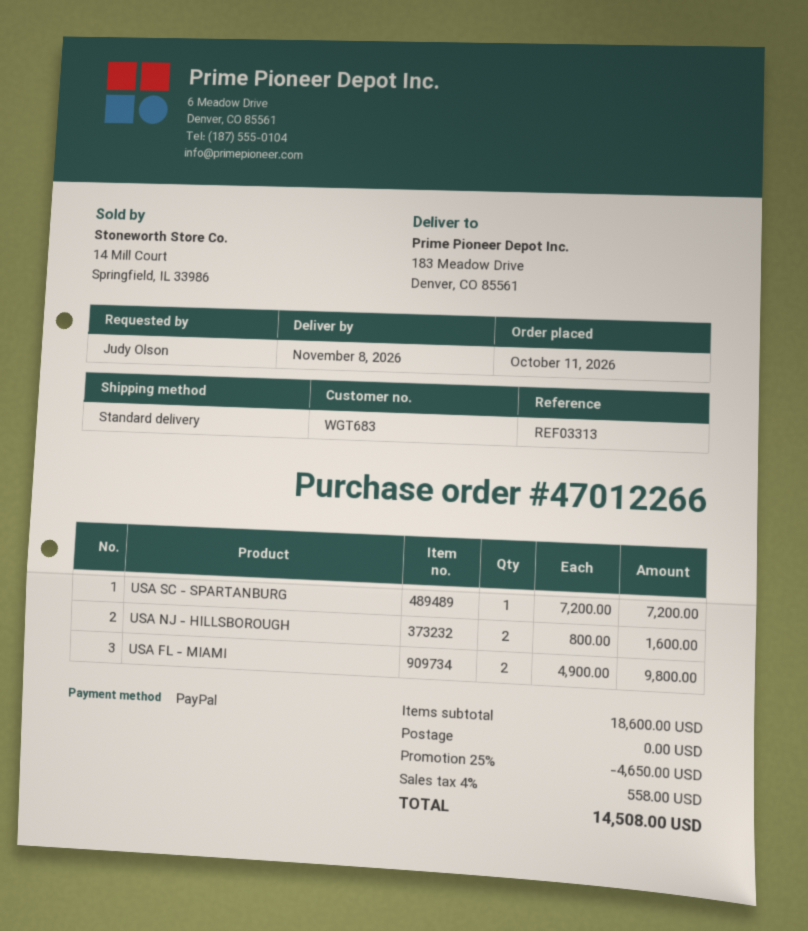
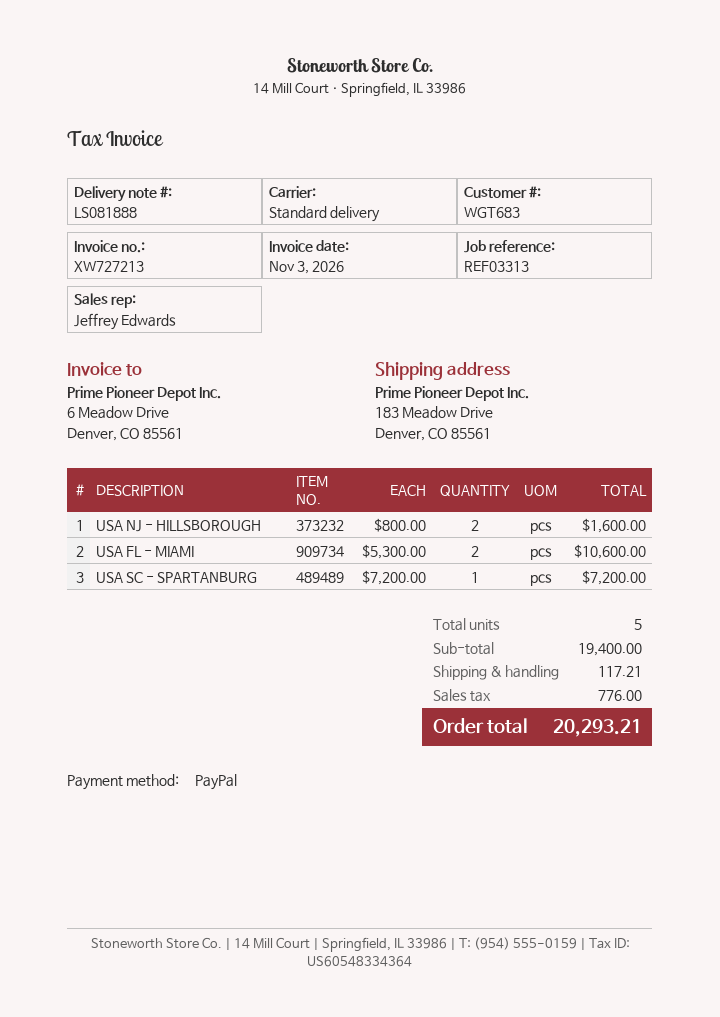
USA FL - MIAMI: 2 x 4900.00 = 9800.00 -> 2 x 5300.00 = 10600.00
subtotal: 18600.00 -> 19400.00
discount: 25% = 4650.00 -> none
shipping: 0.00 -> 117.21
tax: 558.00 -> 776.00
total: 14508.00 -> 20293.21

